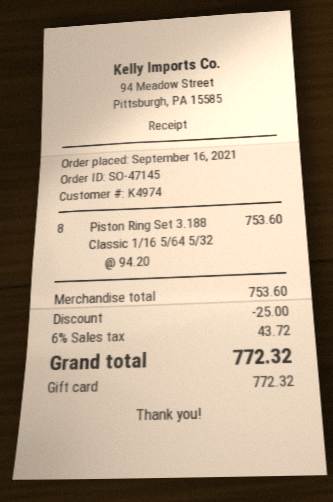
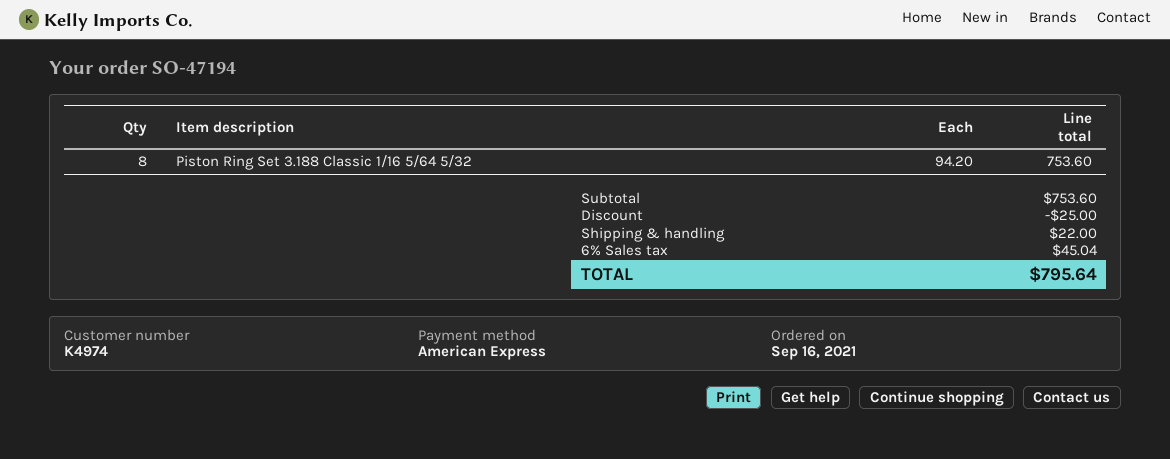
order number: SO-47145 -> SO-47194
payment method: gift card -> American Express
shipping: none -> 22.00
tax: 6% = 43.72 -> 6% = 45.04
total: 772.32 -> 795.64

